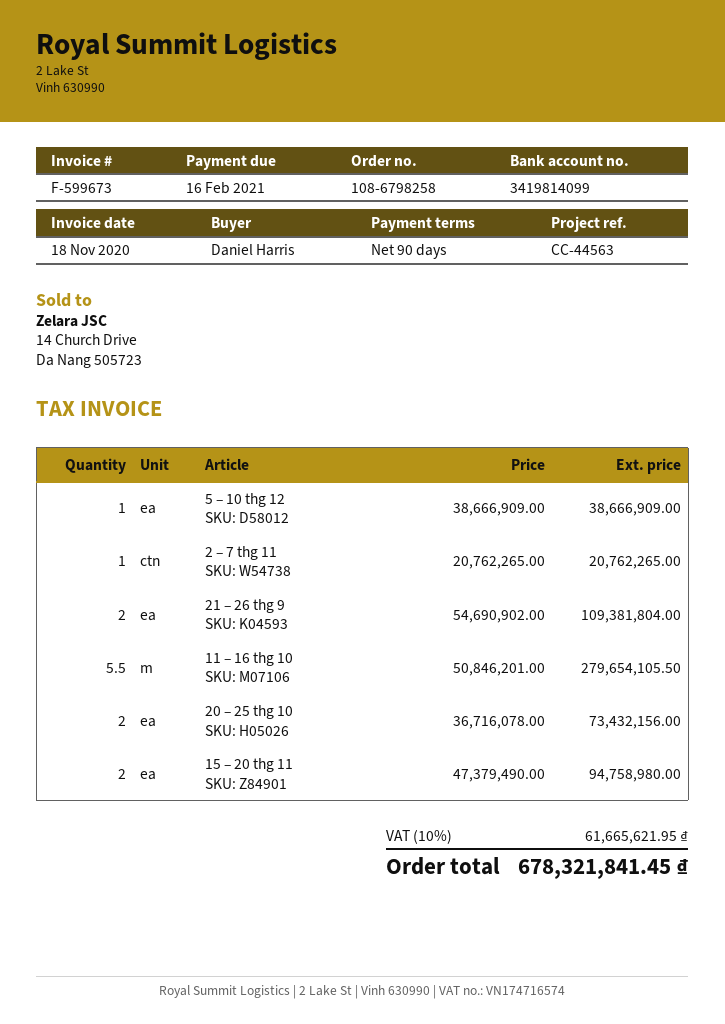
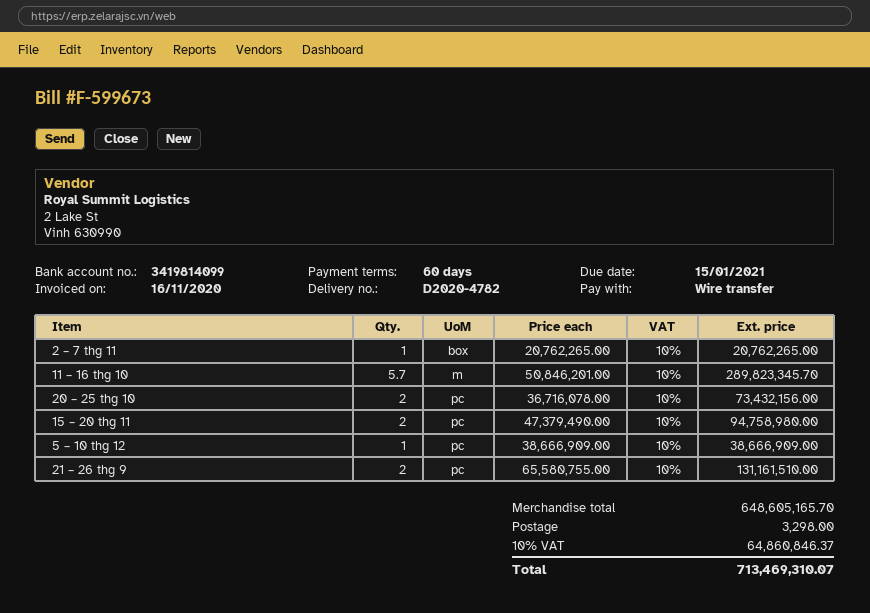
invoice date: 2020-11-18 -> 2020-11-16
payment terms: 90 days -> 60 days
due date: 2021-02-16 -> 2021-01-15
21 – 26 thg 9: 2 x 54690902.00 = 109381804.00 -> 2 x 65580755.00 = 131161510.00
11 – 16 thg 10: 5.5 x 50846201.00 = 279654105.50 -> 5.7 x 50846201.00 = 289823345.70
shipping: none -> 3298.00
tax: 10% = 61665621.95 -> 10% = 64860846.37
total: 678321841.45 -> 713469310.07

